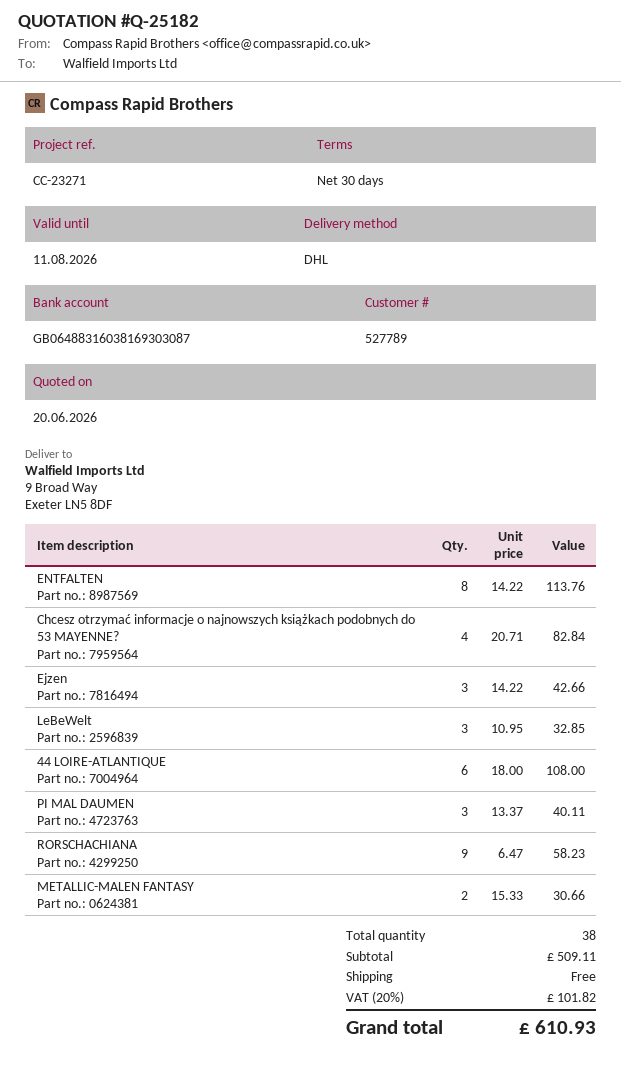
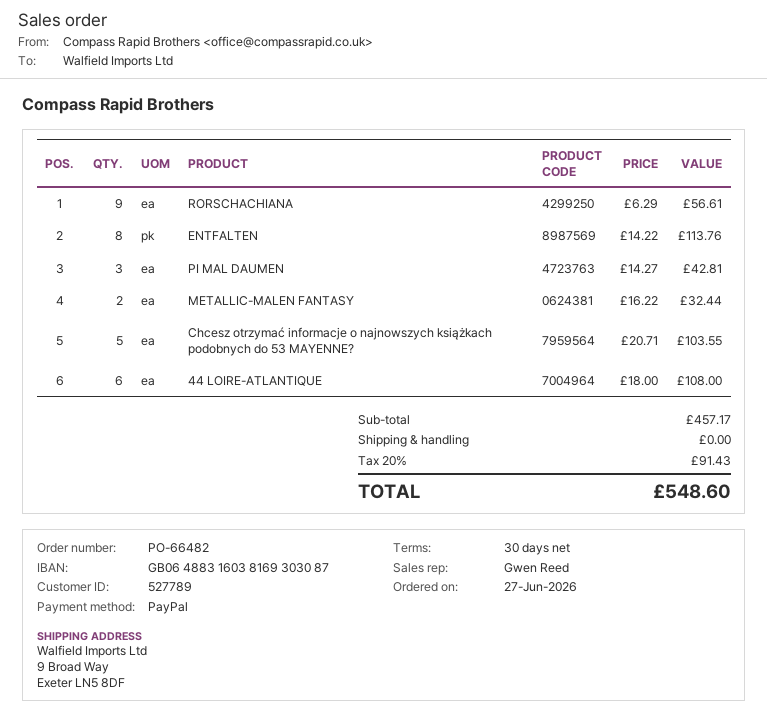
Chcesz otrzymać informacje o najnowszych książkach podobnych do 53 MAYENNE?: 4 x 20.71 = 82.84 -> 5 x 20.71 = 103.55
Ejzen: 3 x 14.22 = 42.66 -> none
LeBeWelt: 3 x 10.95 = 32.85 -> none
PI MAL DAUMEN: 3 x 13.37 = 40.11 -> 3 x 14.27 = 42.81
RORSCHACHIANA: 9 x 6.47 = 58.23 -> 9 x 6.29 = 56.61
METALLIC-MALEN FANTASY: 2 x 15.33 = 30.66 -> 2 x 16.22 = 32.44
subtotal: 509.11 -> 457.17
tax: 20% = 101.82 -> 20% = 91.43
total: 610.93 -> 548.60

